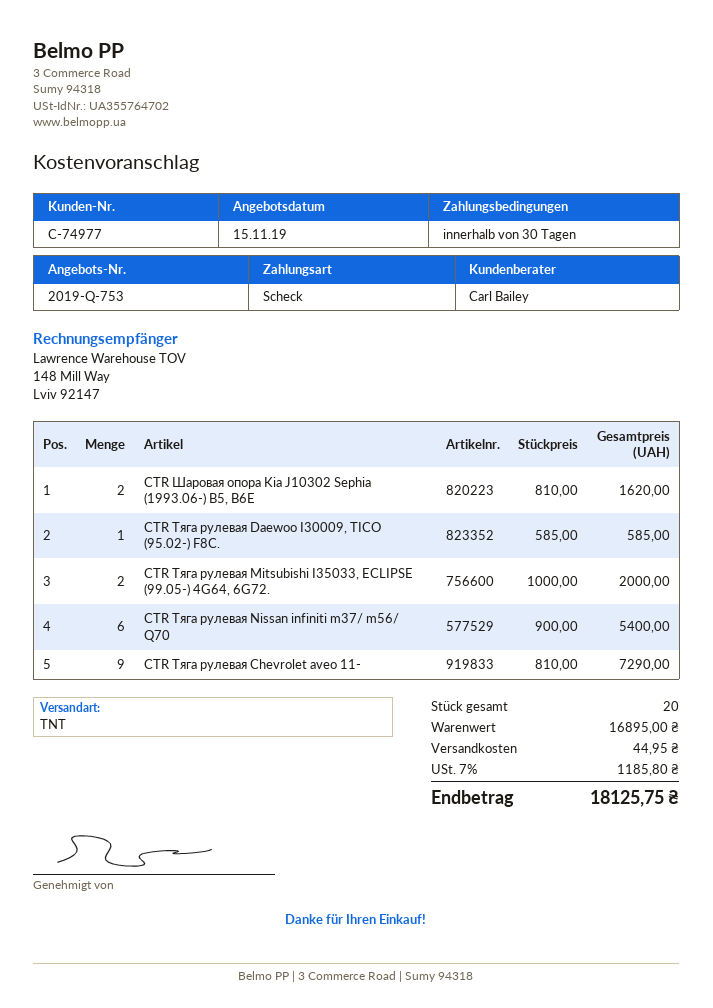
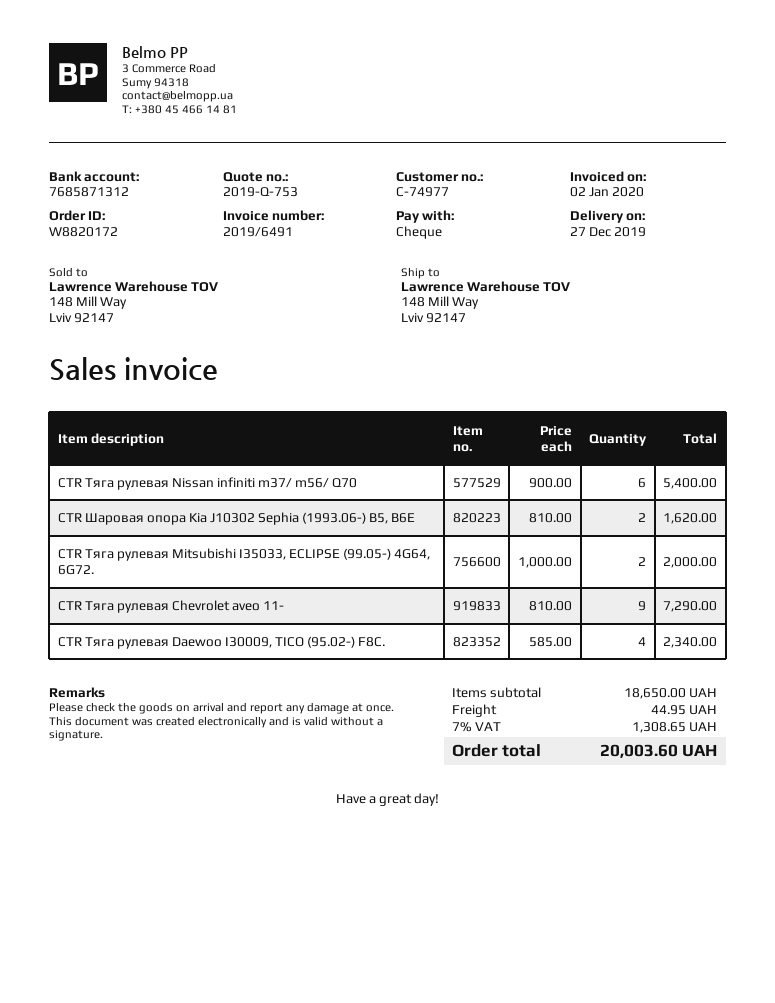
CTR Тяга рулевая Daewoo I30009, TICO (95.02-) F8C.: 1 x 585.00 = 585.00 -> 4 x 585.00 = 2340.00
subtotal: 16895.00 -> 18650.00
tax: 7% = 1185.80 -> 7% = 1308.65
total: 18125.75 -> 20003.60

